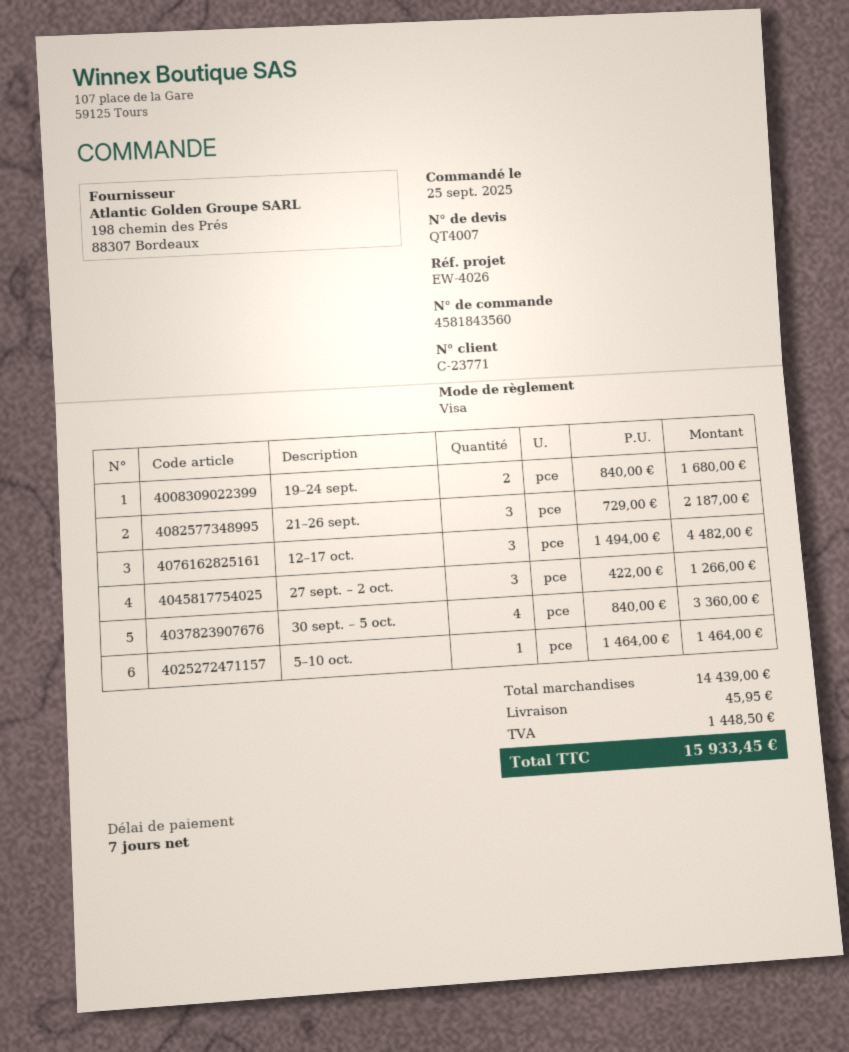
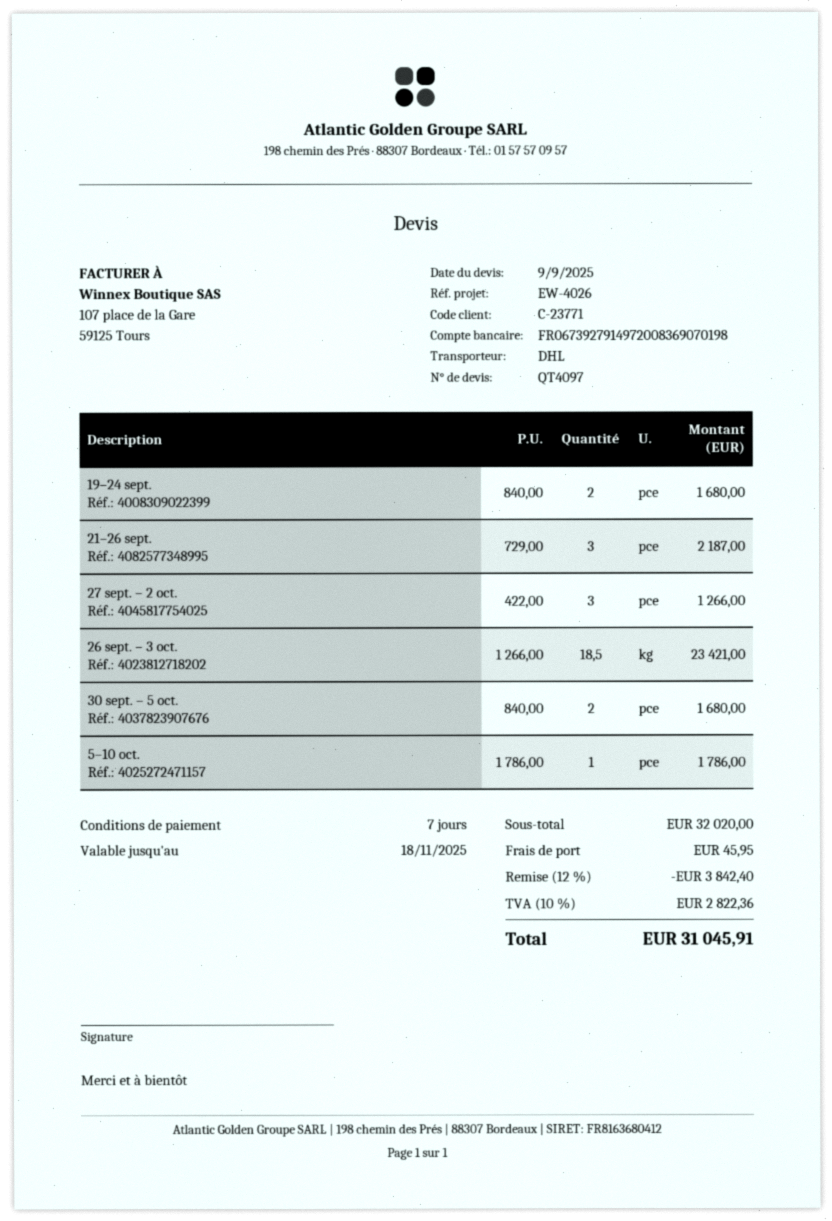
quote number: QT4007 -> QT4097
12–17 oct.: 3 x 1494.00 = 4482.00 -> none
30 sept. – 5 oct.: 4 x 840.00 = 3360.00 -> 2 x 840.00 = 1680.00
5–10 oct.: 1 x 1464.00 = 1464.00 -> 1 x 1786.00 = 1786.00
26 sept. – 3 oct.: none -> 18.5 x 1266.00 = 23421.00
subtotal: 14439.00 -> 32020.00
discount: none -> 12% = 3842.40
tax: 1448.50 -> 2822.36
total: 15933.45 -> 31045.91

